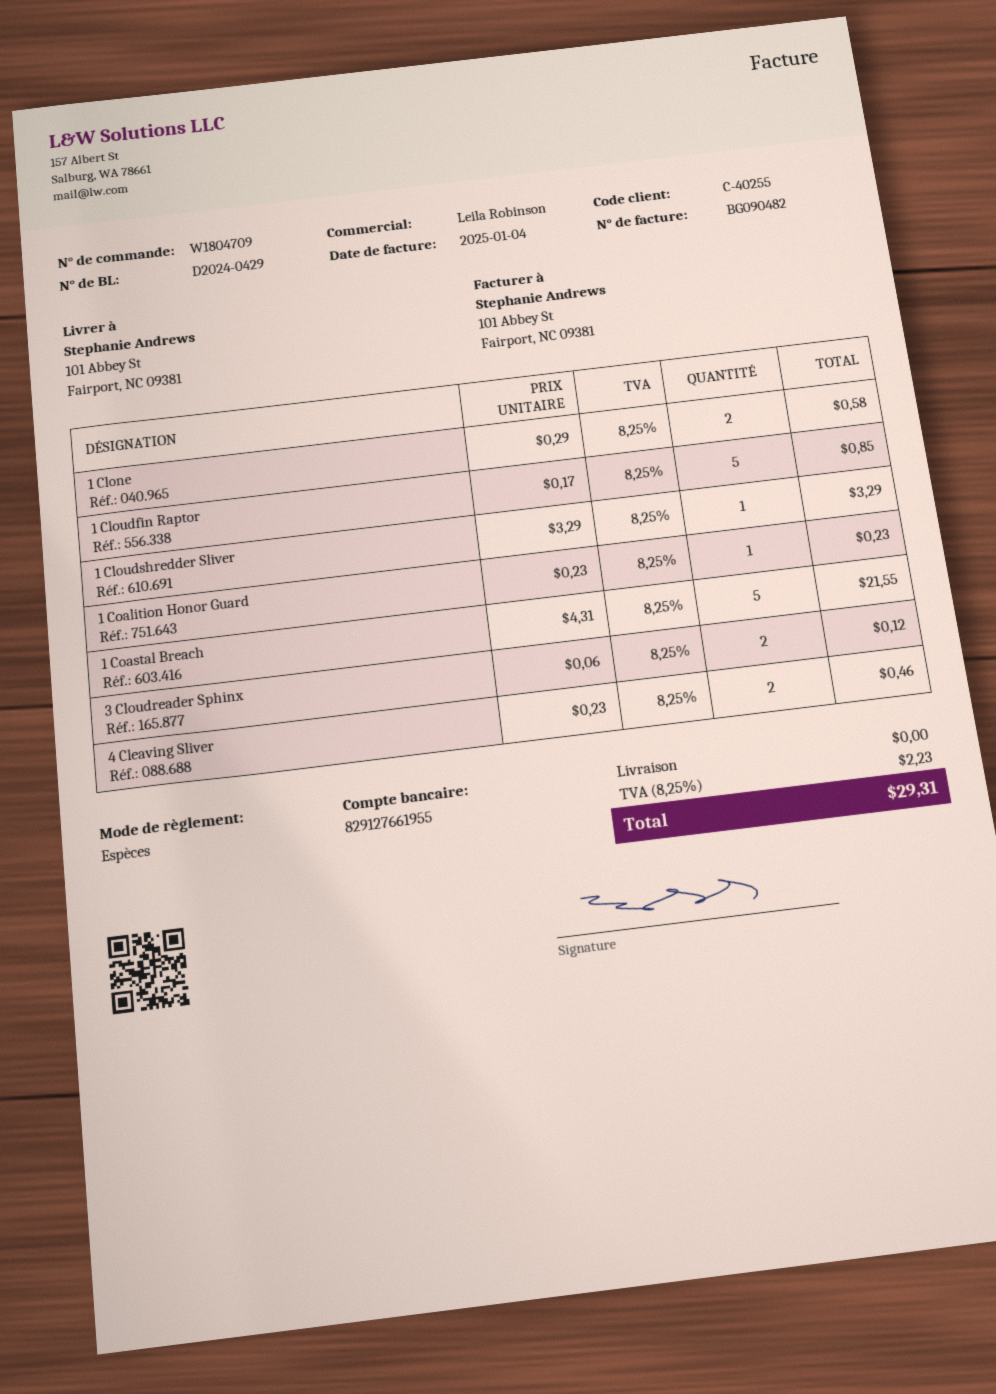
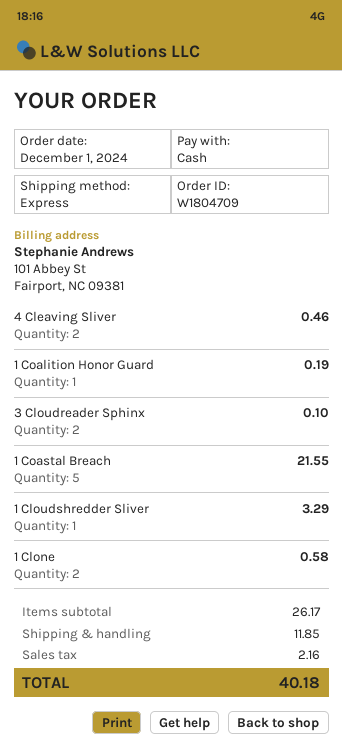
1 Cloudfin Raptor: 5 for 0.85 -> none
1 Coalition Honor Guard: 1 for 0.23 -> 1 for 0.19
3 Cloudreader Sphinx: 2 for 0.12 -> 2 for 0.10
shipping: 0.00 -> 11.85
tax: 2.23 -> 2.16
total: 29.31 -> 40.18

